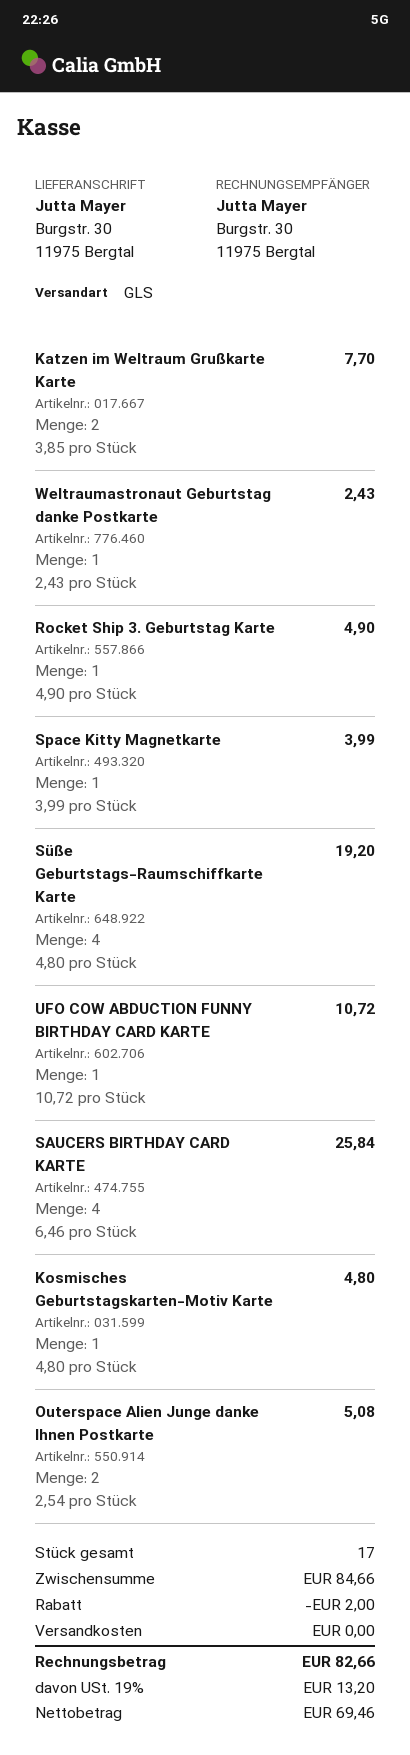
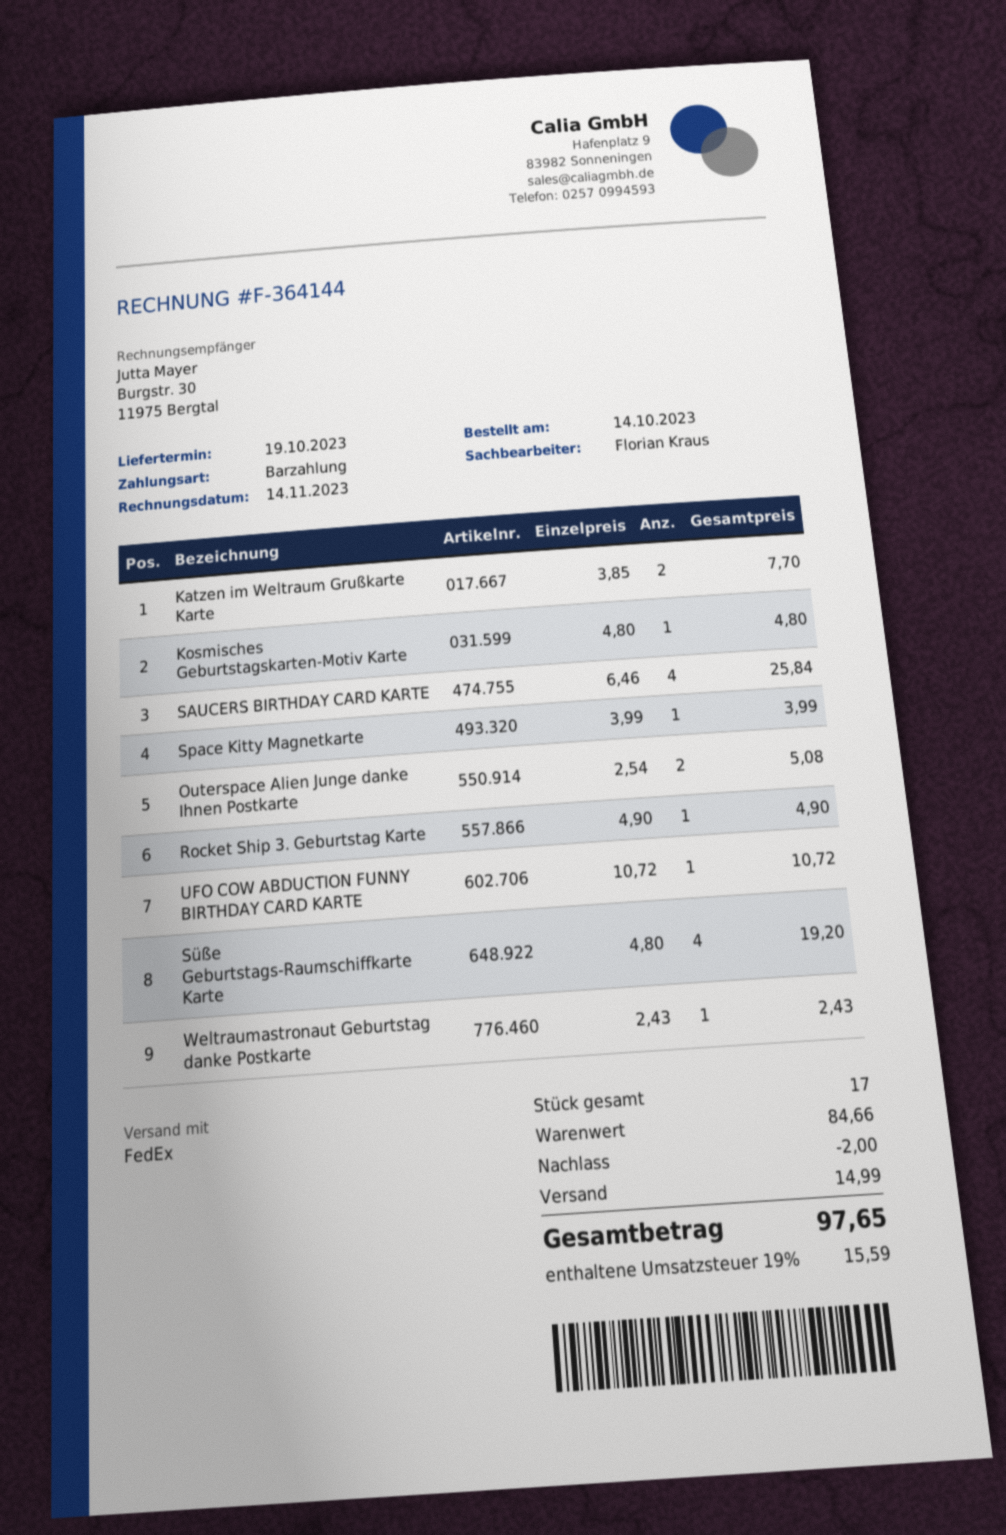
shipping method: GLS -> FedEx
shipping: 0.00 -> 14.99
tax: 19% = 13.20 -> 19% = 15.59
total: 82.66 -> 97.65

